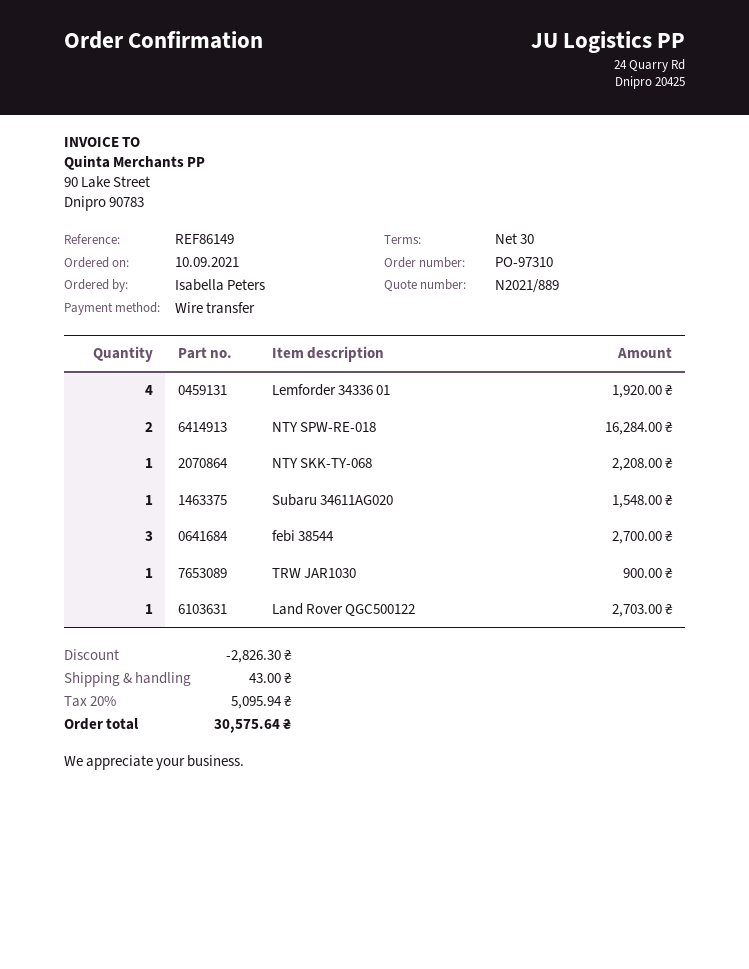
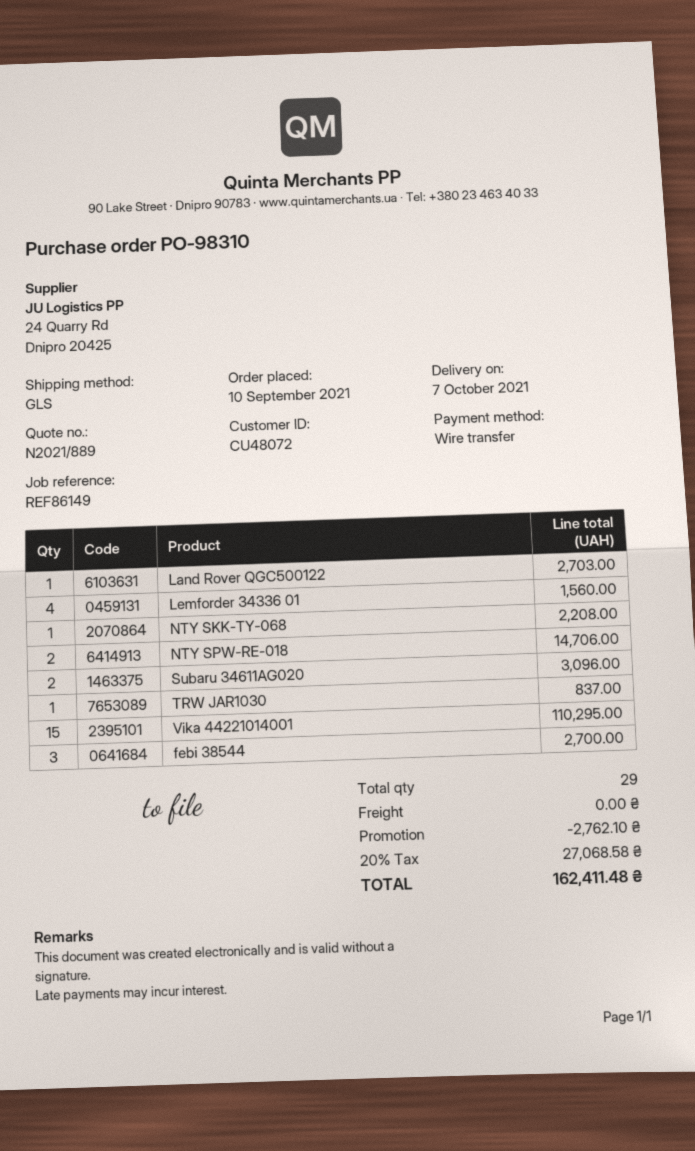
order number: PO-97310 -> PO-98310
Lemforder 34336 01: 4 for 1920.00 -> 4 for 1560.00
NTY SPW-RE-018: 2 for 16284.00 -> 2 for 14706.00
Subaru 34611AG020: 1 for 1548.00 -> 2 for 3096.00
TRW JAR1030: 1 for 900.00 -> 1 for 837.00
Vika 44221014001: none -> 15 for 110295.00
discount: 2826.30 -> 2762.10
shipping: 43.00 -> 0.00
tax: 20% = 5095.94 -> 20% = 27068.58
total: 30575.64 -> 162411.48

